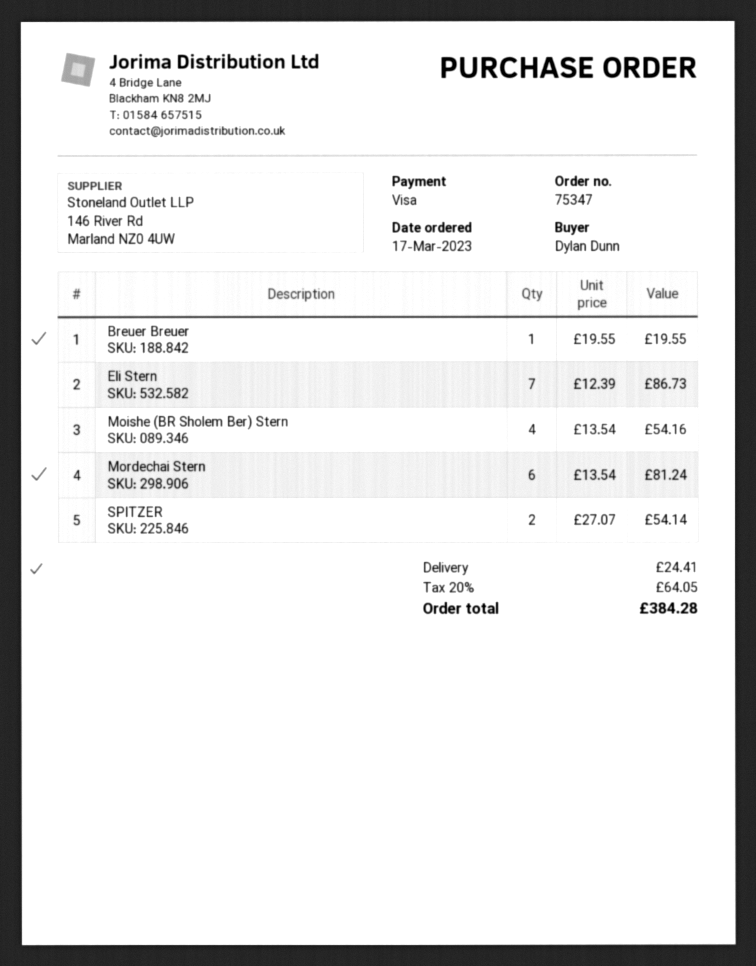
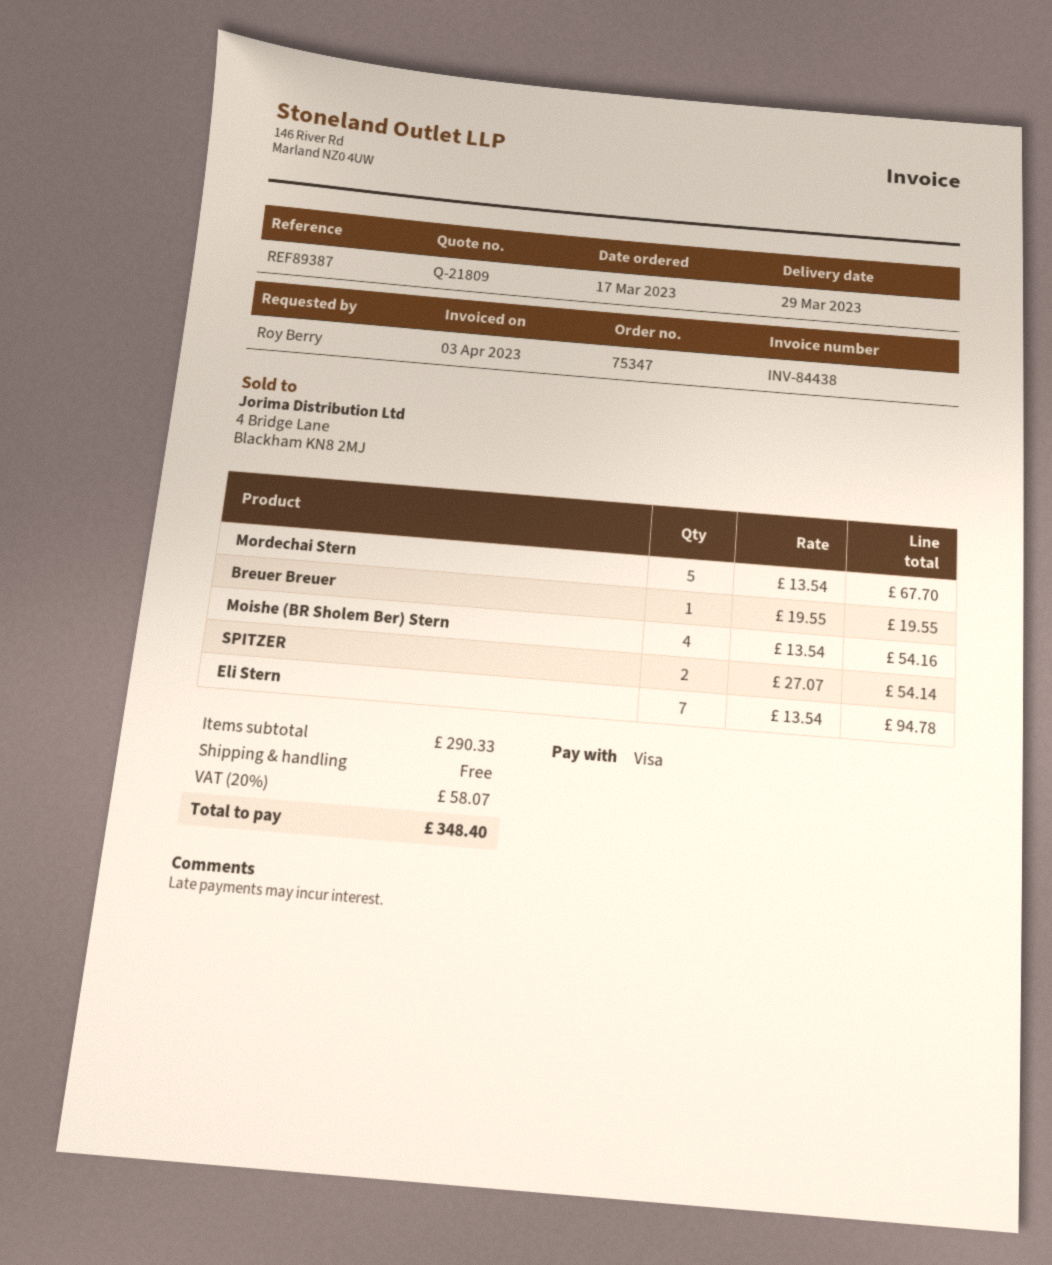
ordered by: Dylan Dunn -> Roy Berry
Eli Stern: 7 x 12.39 = 86.73 -> 7 x 13.54 = 94.78
Mordechai Stern: 6 x 13.54 = 81.24 -> 5 x 13.54 = 67.70
shipping: 24.41 -> 0.00
tax: 20% = 64.05 -> 20% = 58.07
total: 384.28 -> 348.40

